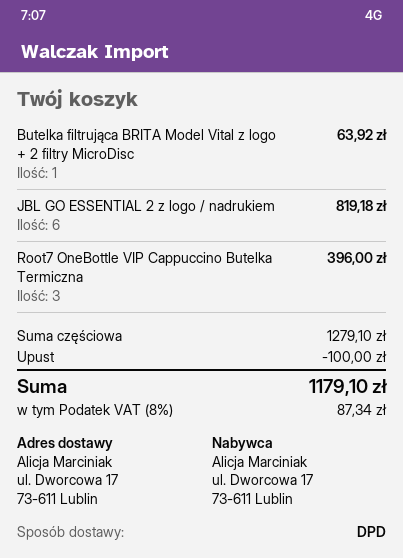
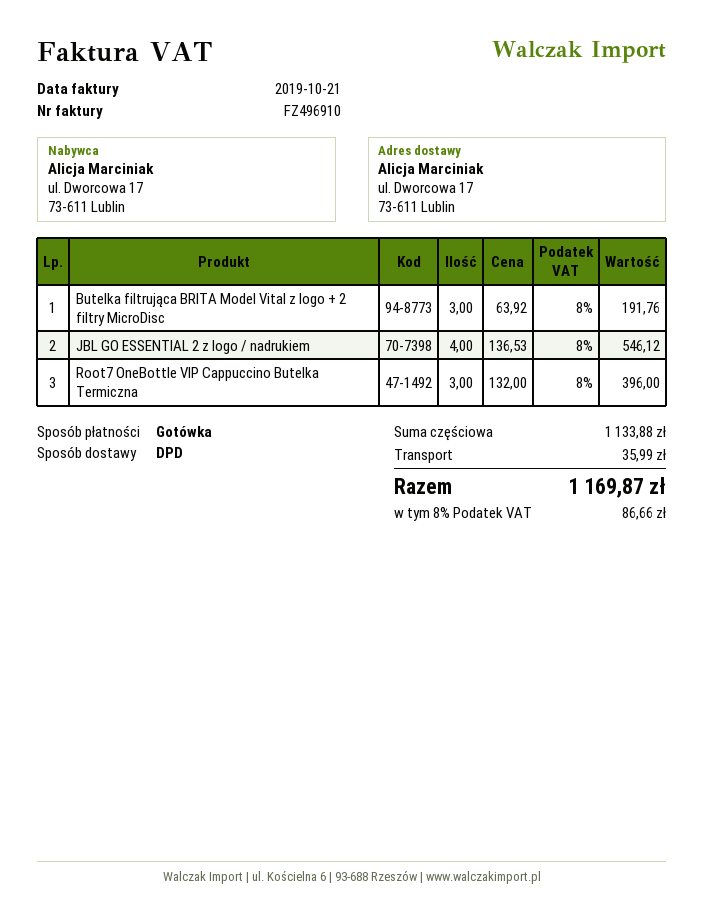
Butelka filtrująca BRITA Model Vital z logo + 2 filtry MicroDisc: 1 for 63.92 -> 3 for 191.76
JBL GO ESSENTIAL 2 z logo / nadrukiem: 6 for 819.18 -> 4 for 546.12
subtotal: 1279.10 -> 1133.88
discount: 100.00 -> none
shipping: none -> 35.99
tax: 8% = 87.34 -> 8% = 86.66
total: 1179.10 -> 1169.87

